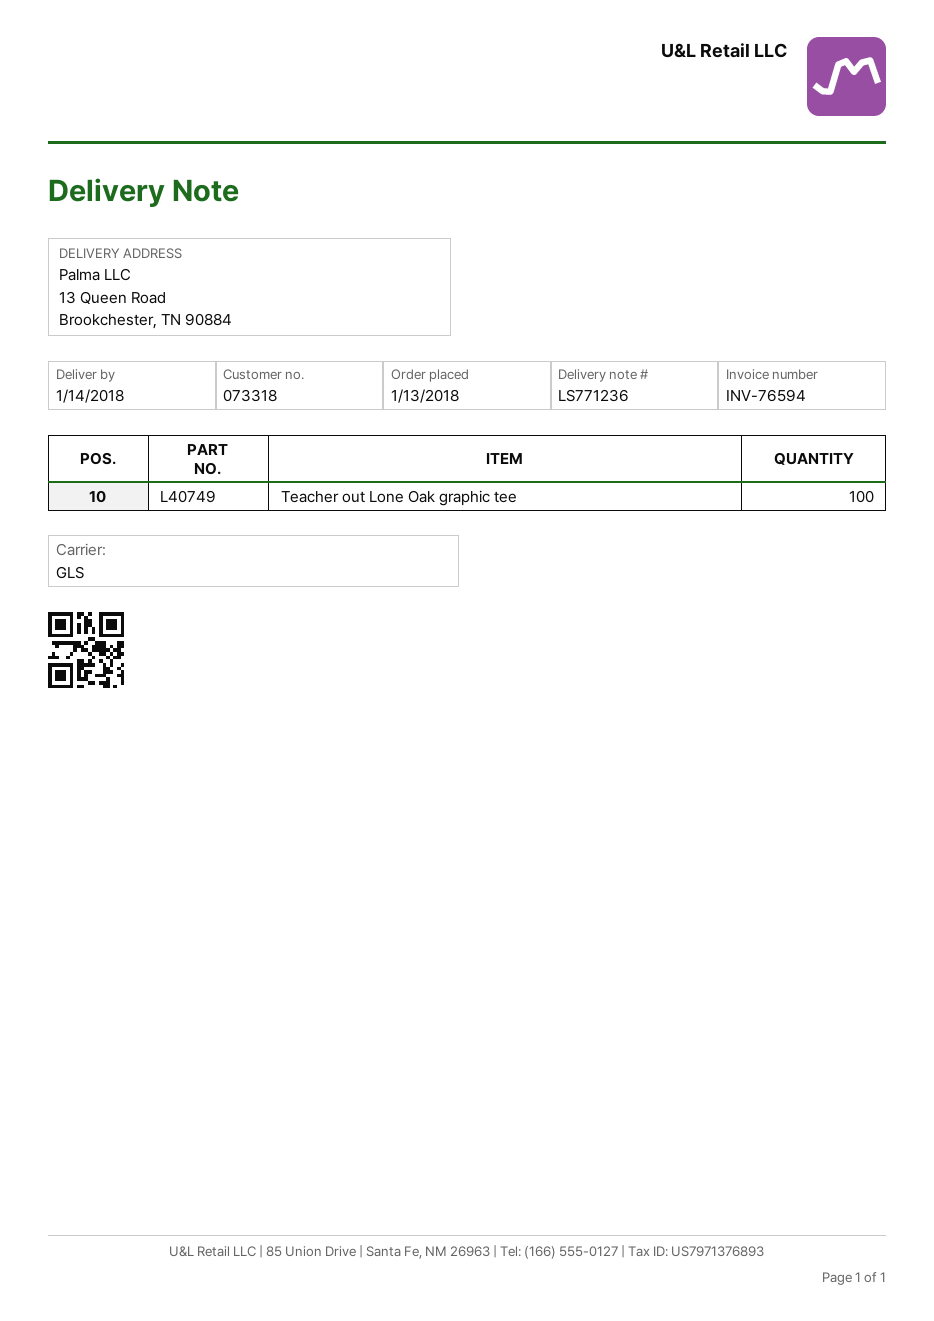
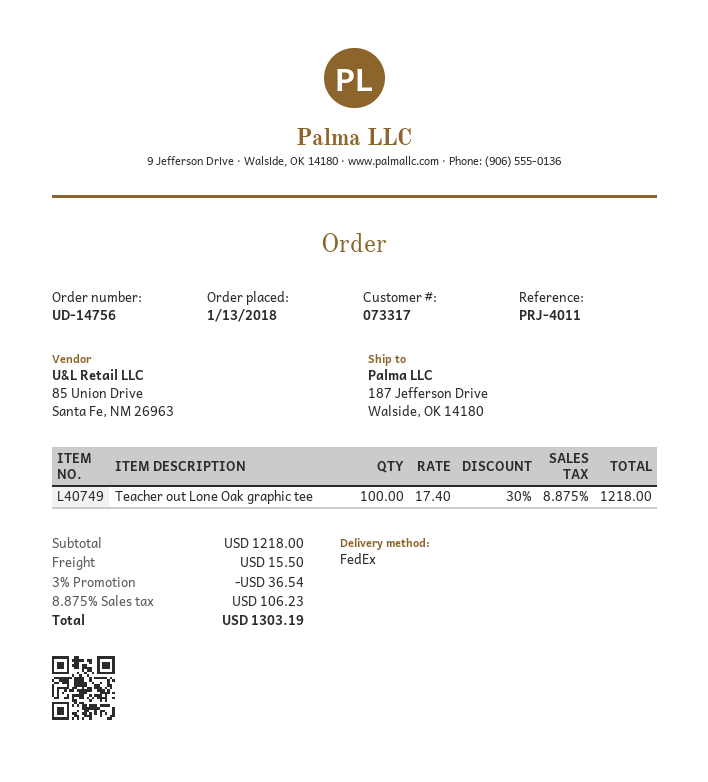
customer number: 073318 -> 073317
shipping method: GLS -> FedEx
ship to: 13 Queen Road, Brookchester, TN 90884 -> 187 Jefferson Drive, Walside, OK 14180

